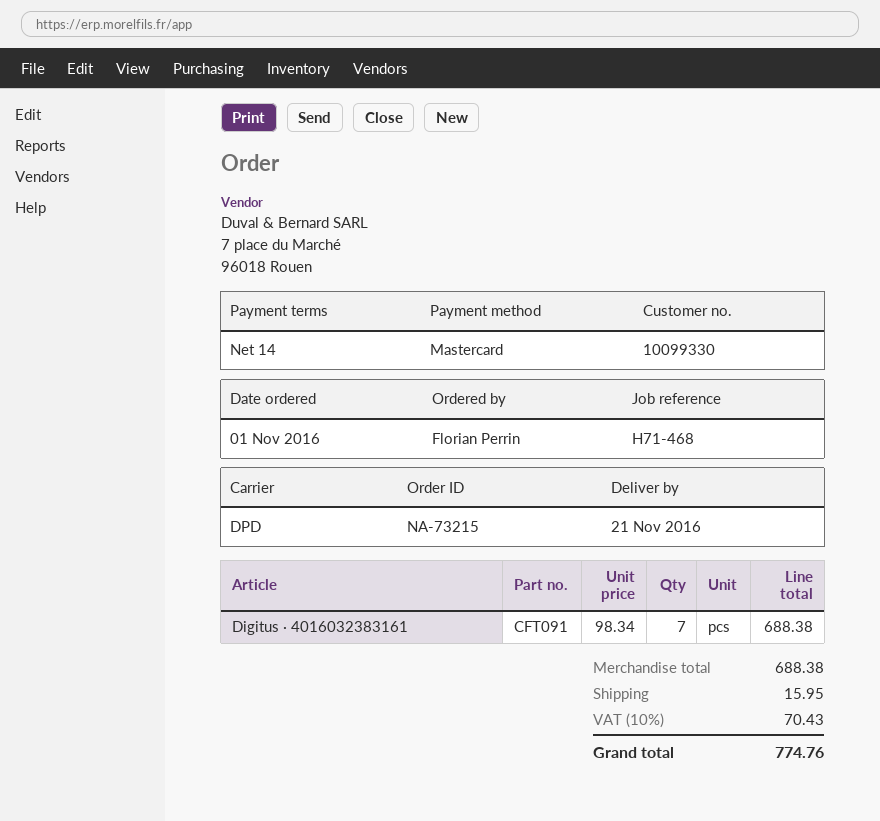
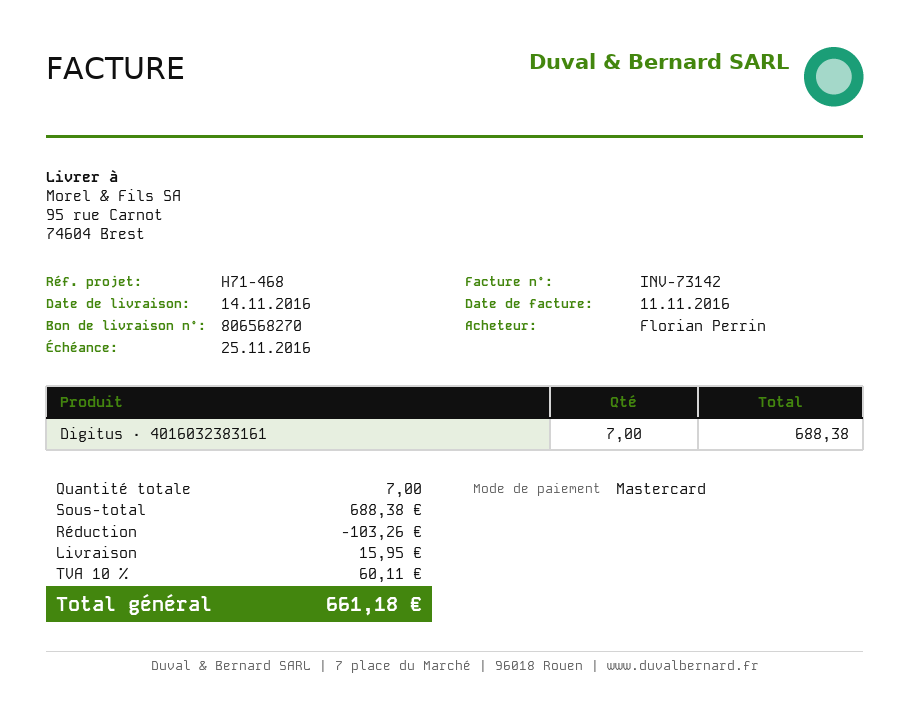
delivery date: 2016-11-21 -> 2016-11-14
discount: none -> 103.26
tax: 10% = 70.43 -> 10% = 60.11
total: 774.76 -> 661.18

